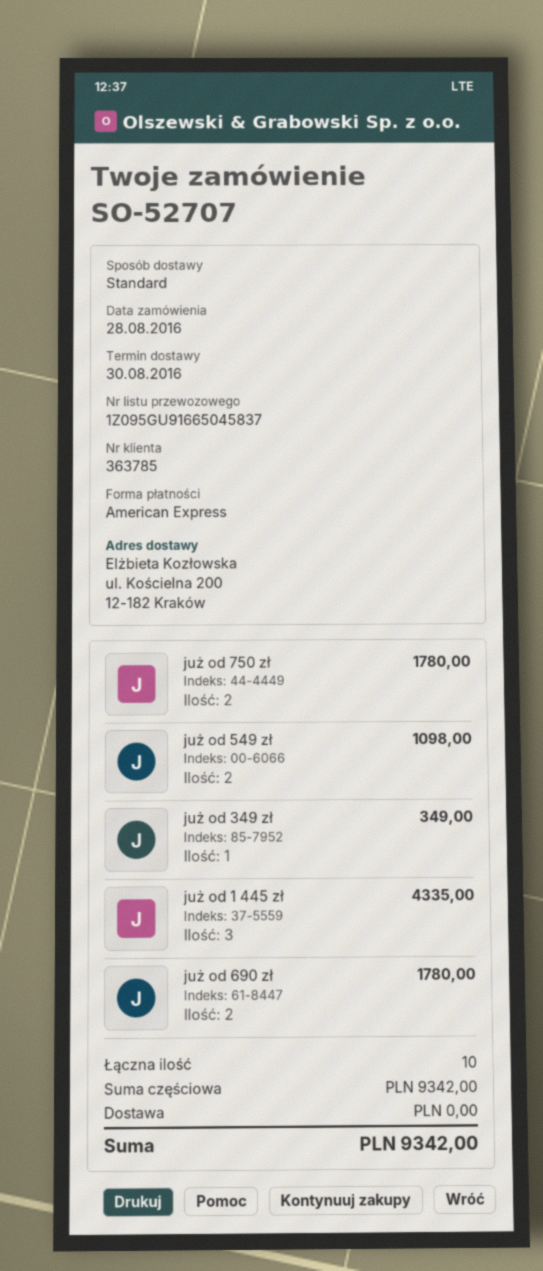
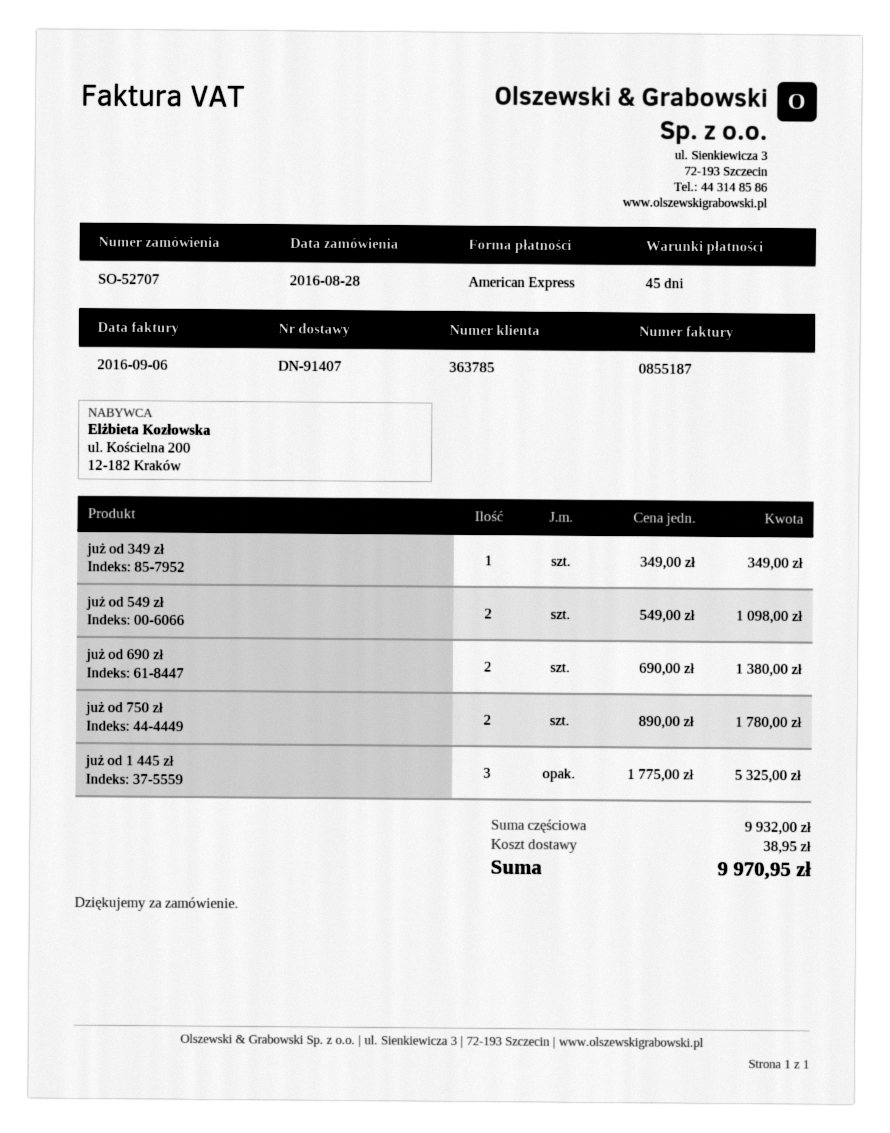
już od 1 445 zł: 3 for 4335.00 -> 3 for 5325.00
już od 690 zł: 2 for 1780.00 -> 2 for 1380.00
subtotal: 9342.00 -> 9932.00
shipping: 0.00 -> 38.95
total: 9342.00 -> 9970.95

